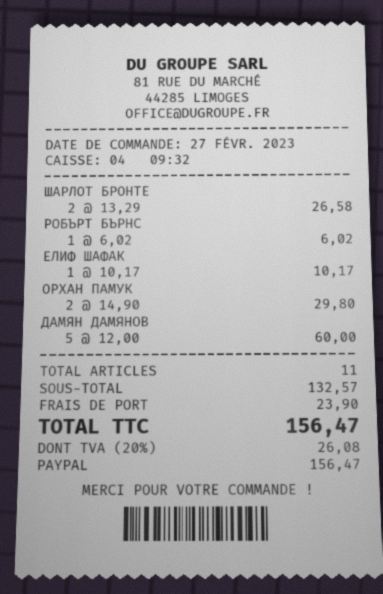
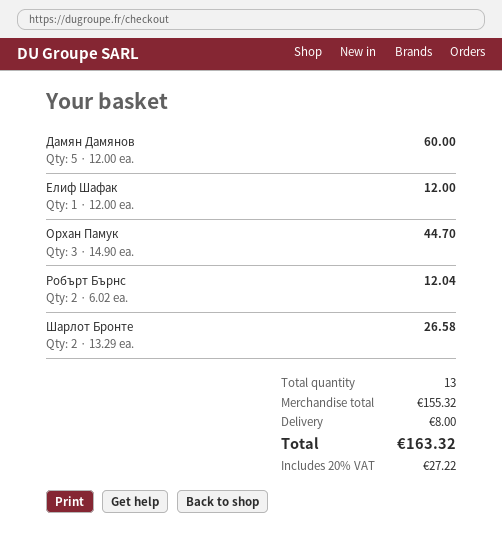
РОБЪРТ БЪРНС: 1 x 6.02 = 6.02 -> 2 x 6.02 = 12.04
ЕЛИФ ШАФАК: 1 x 10.17 = 10.17 -> 1 x 12.00 = 12.00
ОРХАН ПАМУК: 2 x 14.90 = 29.80 -> 3 x 14.90 = 44.70
total quantity: 11 -> 13
subtotal: 132.57 -> 155.32
shipping: 23.90 -> 8.00
tax: 20% = 26.08 -> 20% = 27.22
total: 156.47 -> 163.32

